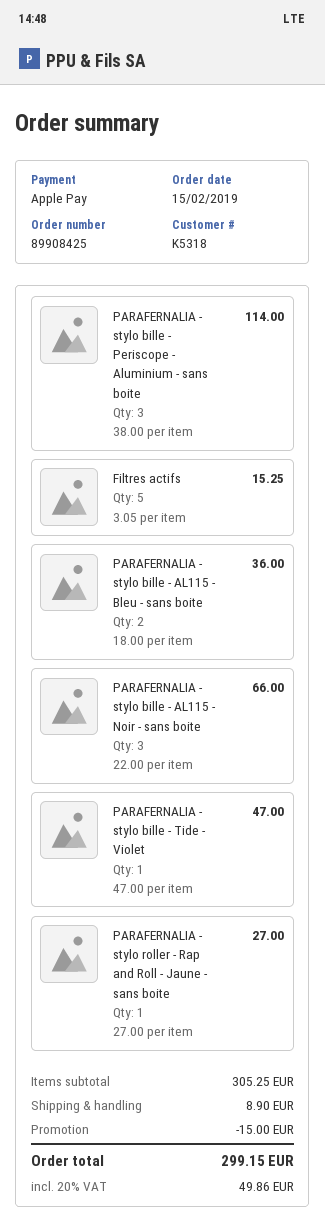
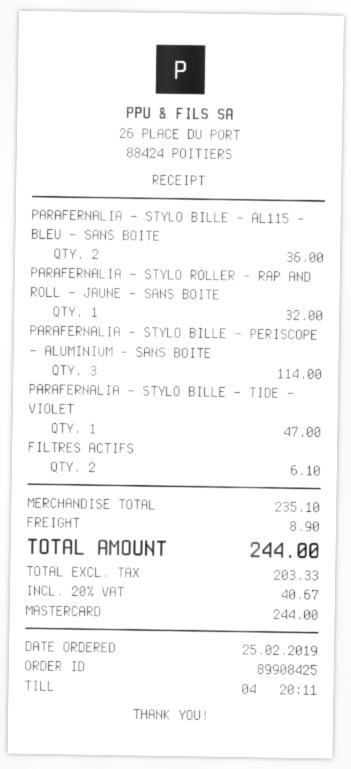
order date: 2019-02-15 -> 2019-02-25
payment method: Apple Pay -> Mastercard
Filtres actifs: 5 for 15.25 -> 2 for 6.10
PARAFERNALIA - stylo bille - AL115 - Noir - sans boite: 3 for 66.00 -> none
PARAFERNALIA - stylo roller - Rap and Roll - Jaune - sans boite: 1 for 27.00 -> 1 for 32.00
subtotal: 305.25 -> 235.10
discount: 15.00 -> none
tax: 20% = 49.86 -> 20% = 40.67
total: 299.15 -> 244.00

